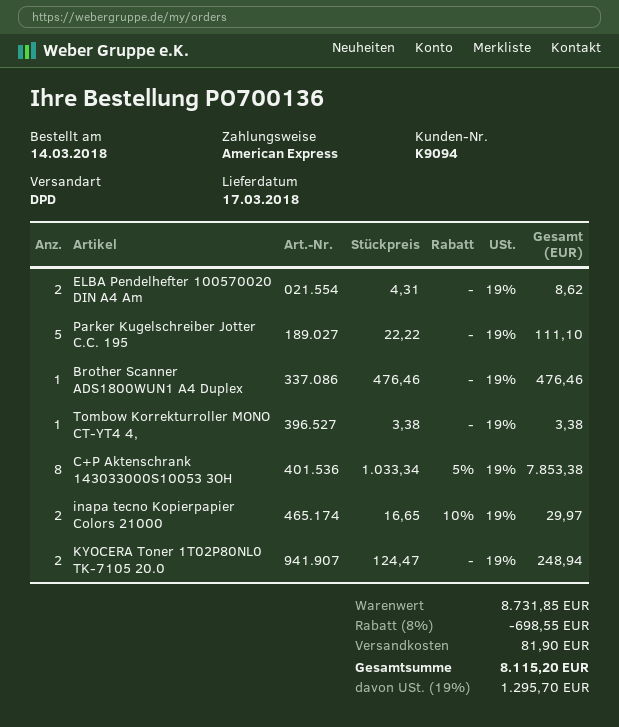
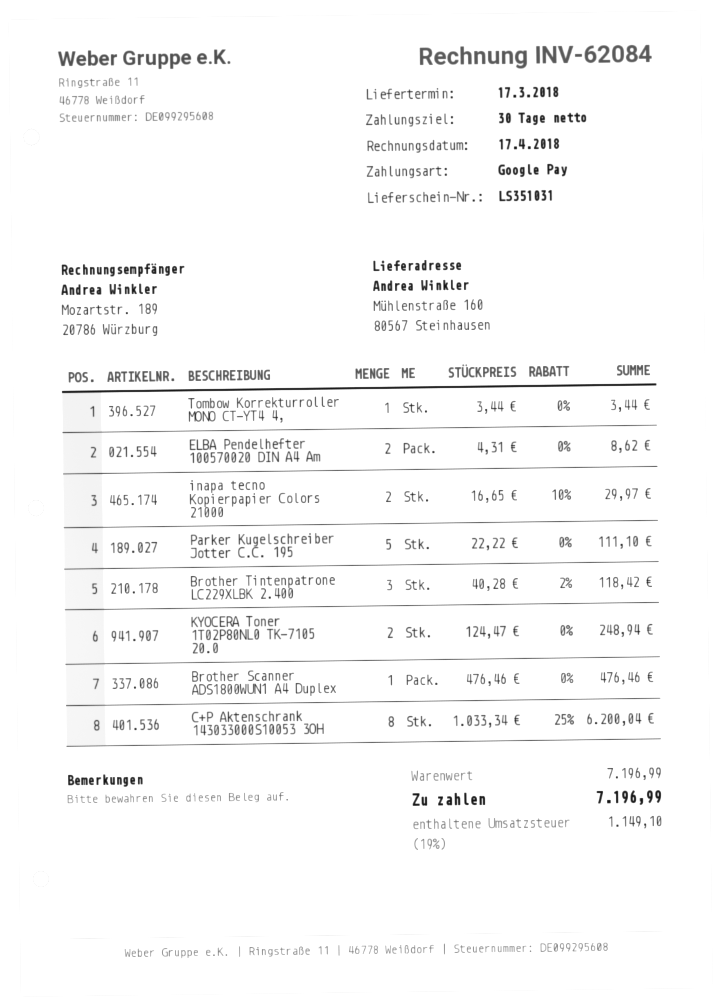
payment method: American Express -> Google Pay
Tombow Korrekturroller MONO CT-YT4 4,: 1 x 3.38 = 3.38 -> 1 x 3.44 = 3.44
C+P Aktenschrank 143033000S10053 3OH: 8 x 1033.34 - 5% = 7853.38 -> 8 x 1033.34 - 25% = 6200.04
Brother Tintenpatrone LC229XLBK 2.400: none -> 3 x 40.28 - 2% = 118.42
subtotal: 8731.85 -> 7196.99
discount: 8% = 698.55 -> none
shipping: 81.90 -> none
tax: 19% = 1295.70 -> 19% = 1149.10
total: 8115.20 -> 7196.99

